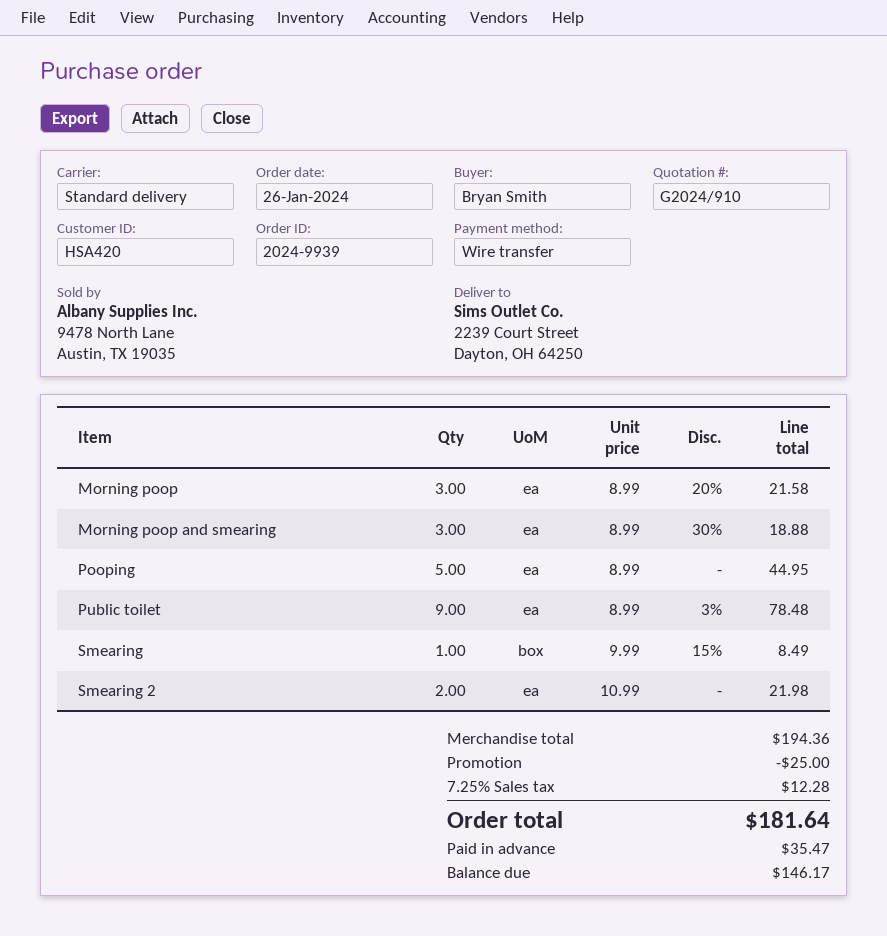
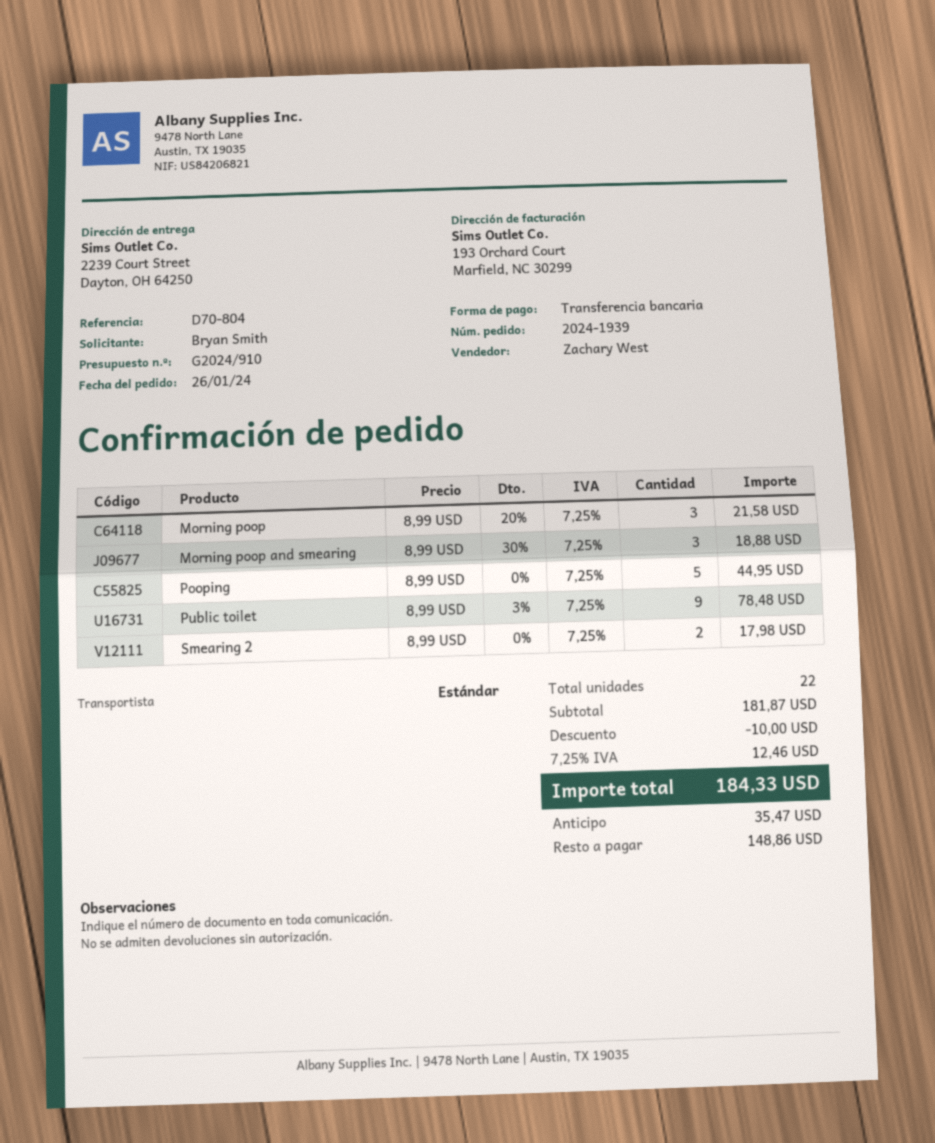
order number: 2024-9939 -> 2024-1939
Smearing: 1 x 9.99 - 15% = 8.49 -> none
Smearing 2: 2 x 10.99 = 21.98 -> 2 x 8.99 = 17.98
subtotal: 194.36 -> 181.87
discount: 25.00 -> 10.00
tax: 7.25% = 12.28 -> 7.25% = 12.46
total: 181.64 -> 184.33
balance: 146.17 -> 148.86

